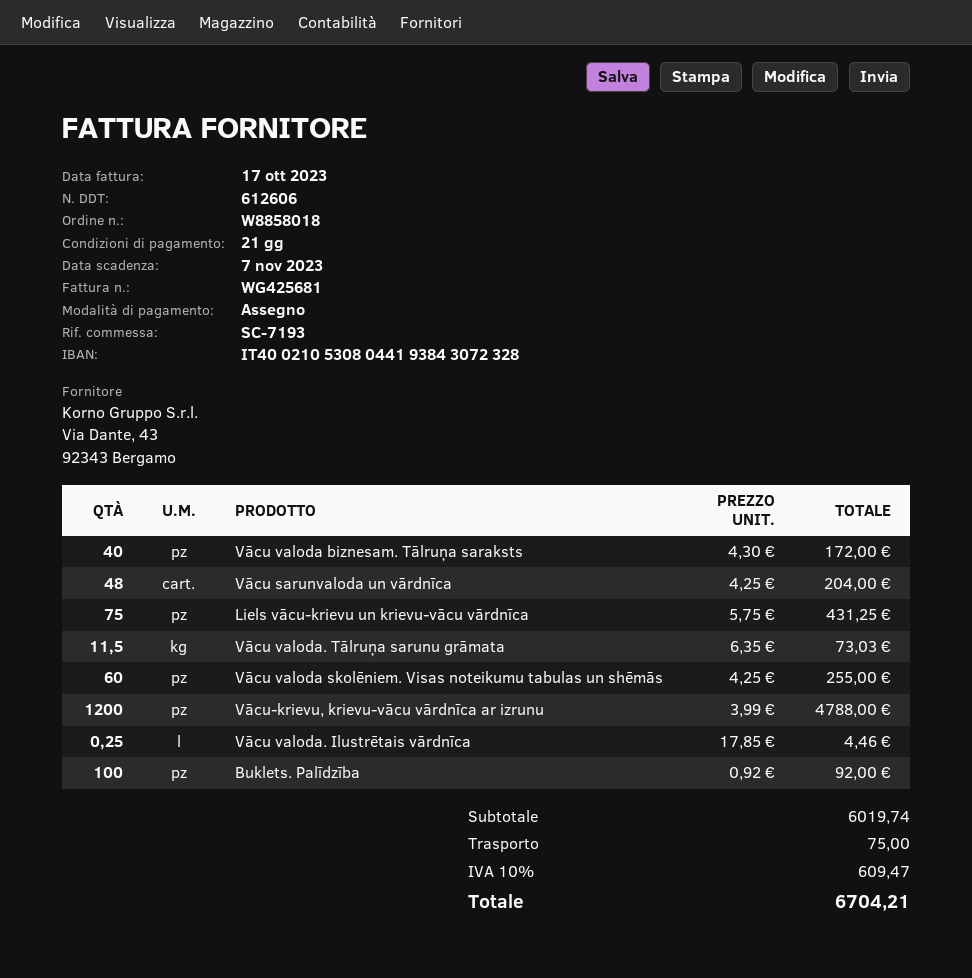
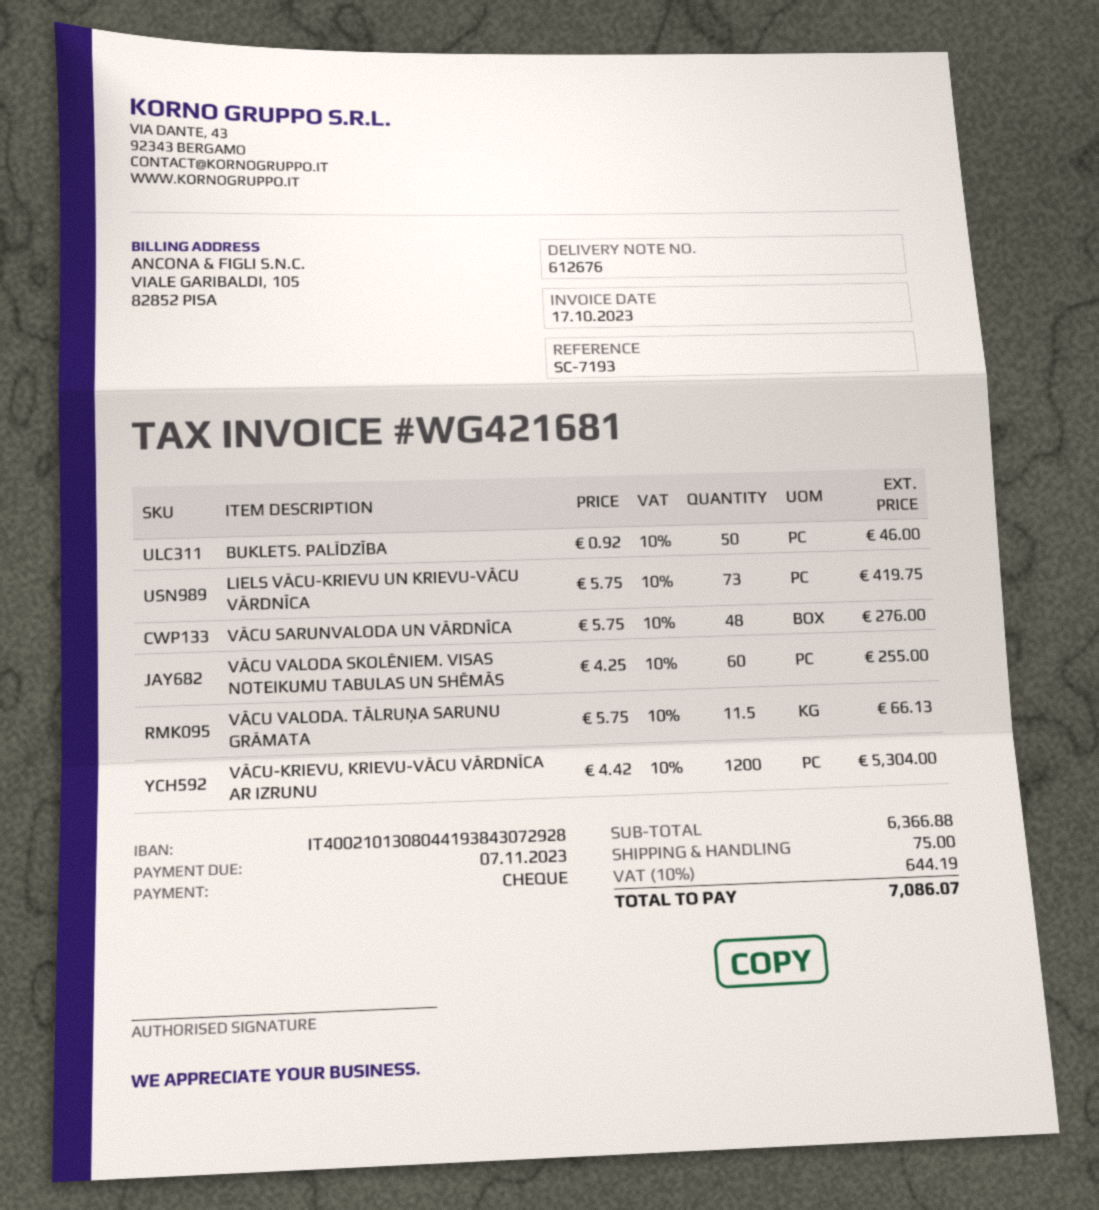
delivery note number: 612606 -> 612676
invoice number: WG425681 -> WG421681
bank account: IT4002105308044193843072328 -> IT4002101308044193843072928
Vācu valoda biznesam. Tālruņa saraksts: 40 x 4.30 = 172.00 -> none
Vācu sarunvaloda un vārdnīca: 48 x 4.25 = 204.00 -> 48 x 5.75 = 276.00
Liels vācu-krievu un krievu-vācu vārdnīca: 75 x 5.75 = 431.25 -> 73 x 5.75 = 419.75
Vācu valoda. Tālruņa sarunu grāmata: 11.5 x 6.35 = 73.03 -> 11.5 x 5.75 = 66.13
Vācu-krievu, krievu-vācu vārdnīca ar izrunu: 1200 x 3.99 = 4788.00 -> 1200 x 4.42 = 5304.00
Vācu valoda. Ilustrētais vārdnīca: 0.25 x 17.85 = 4.46 -> none
Buklets. Palīdzība: 100 x 0.92 = 92.00 -> 50 x 0.92 = 46.00
subtotal: 6019.74 -> 6366.88
tax: 10% = 609.47 -> 10% = 644.19
total: 6704.21 -> 7086.07

